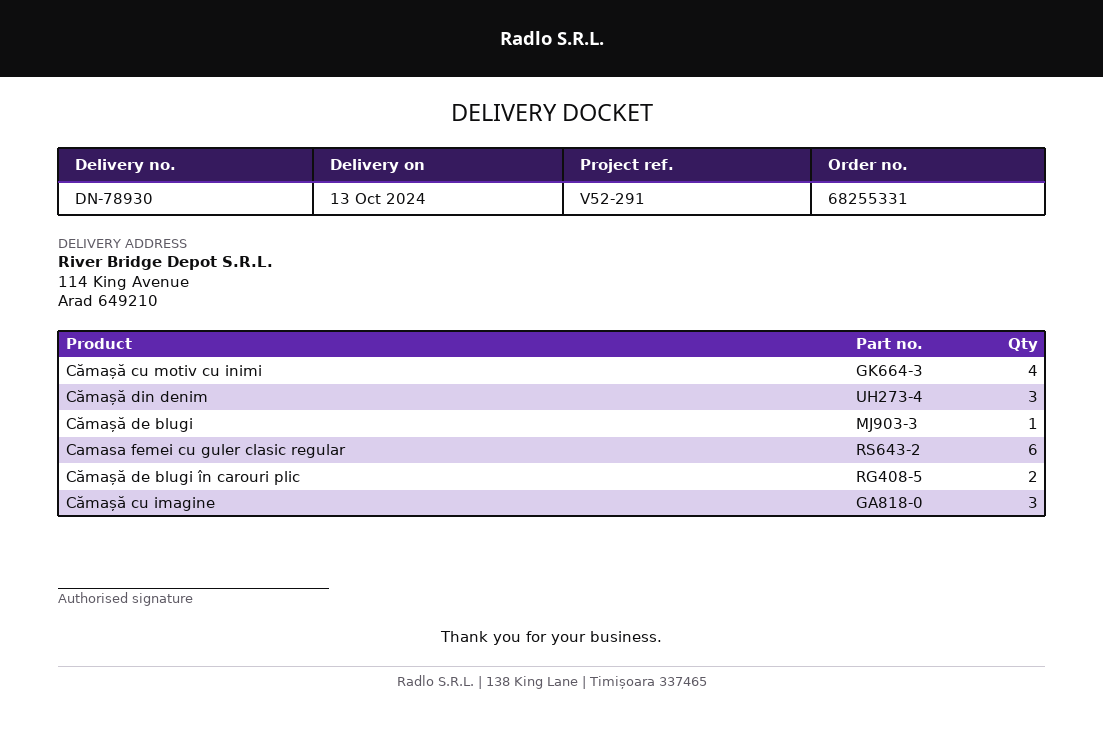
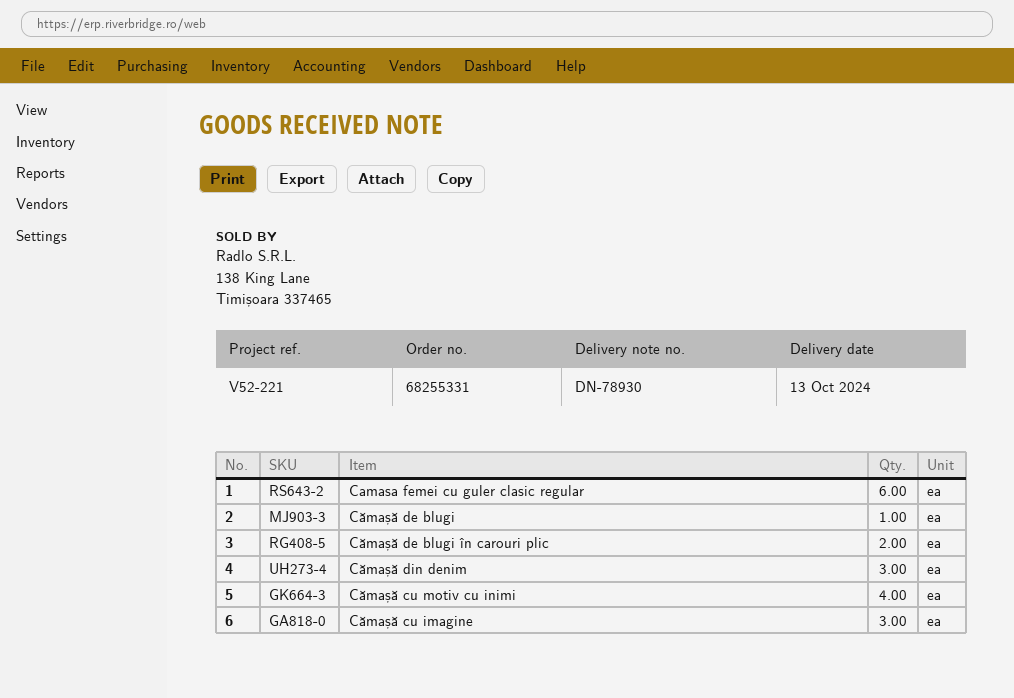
reference: V52-291 -> V52-221

